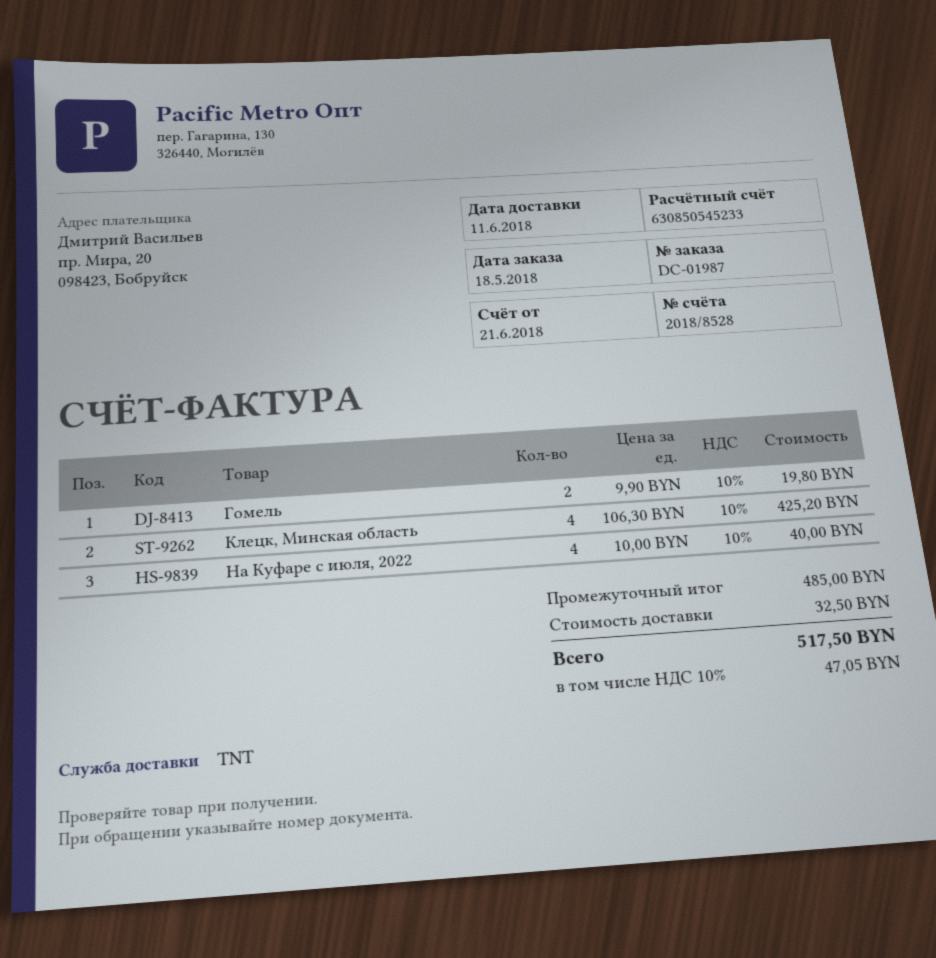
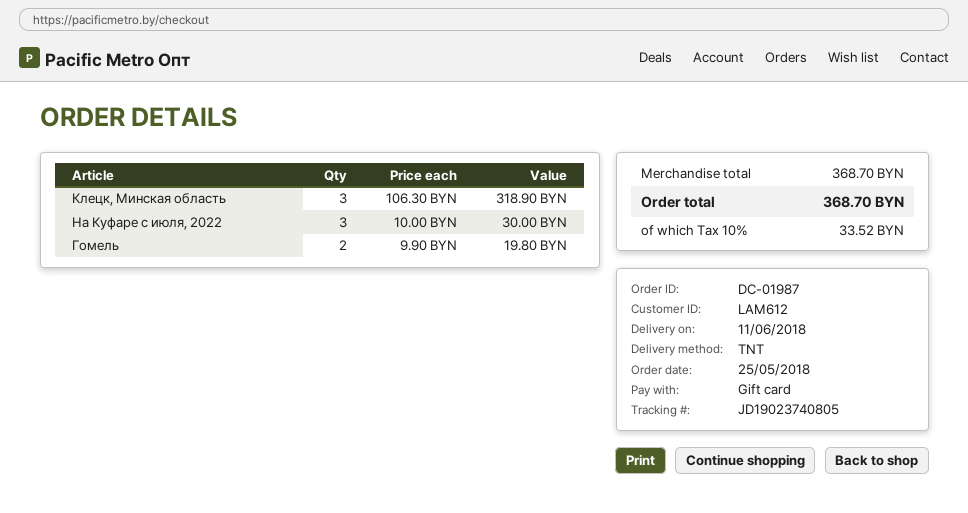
order date: 2018-05-18 -> 2018-05-25
Клецк, Минская область: 4 x 106.30 = 425.20 -> 3 x 106.30 = 318.90
На Куфаре с июля, 2022: 4 x 10.00 = 40.00 -> 3 x 10.00 = 30.00
subtotal: 485.00 -> 368.70
shipping: 32.50 -> none
tax: 10% = 47.05 -> 10% = 33.52
total: 517.50 -> 368.70

